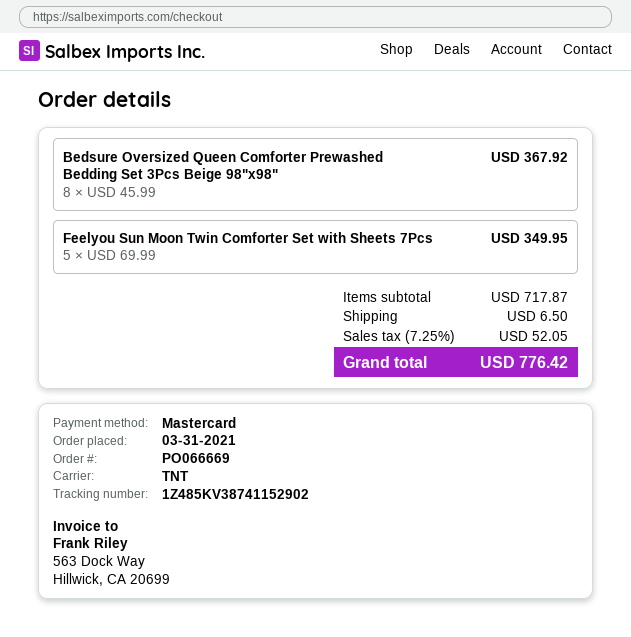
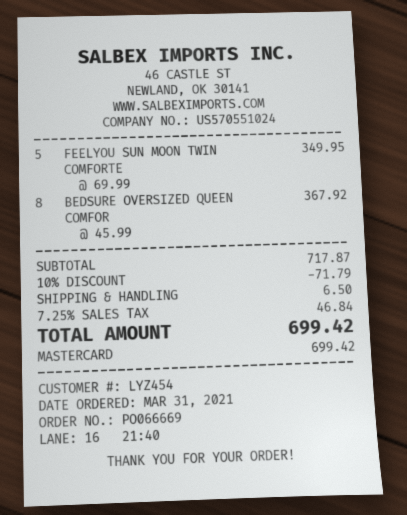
discount: none -> 10% = 71.79
tax: 7.25% = 52.05 -> 7.25% = 46.84
total: 776.42 -> 699.42

